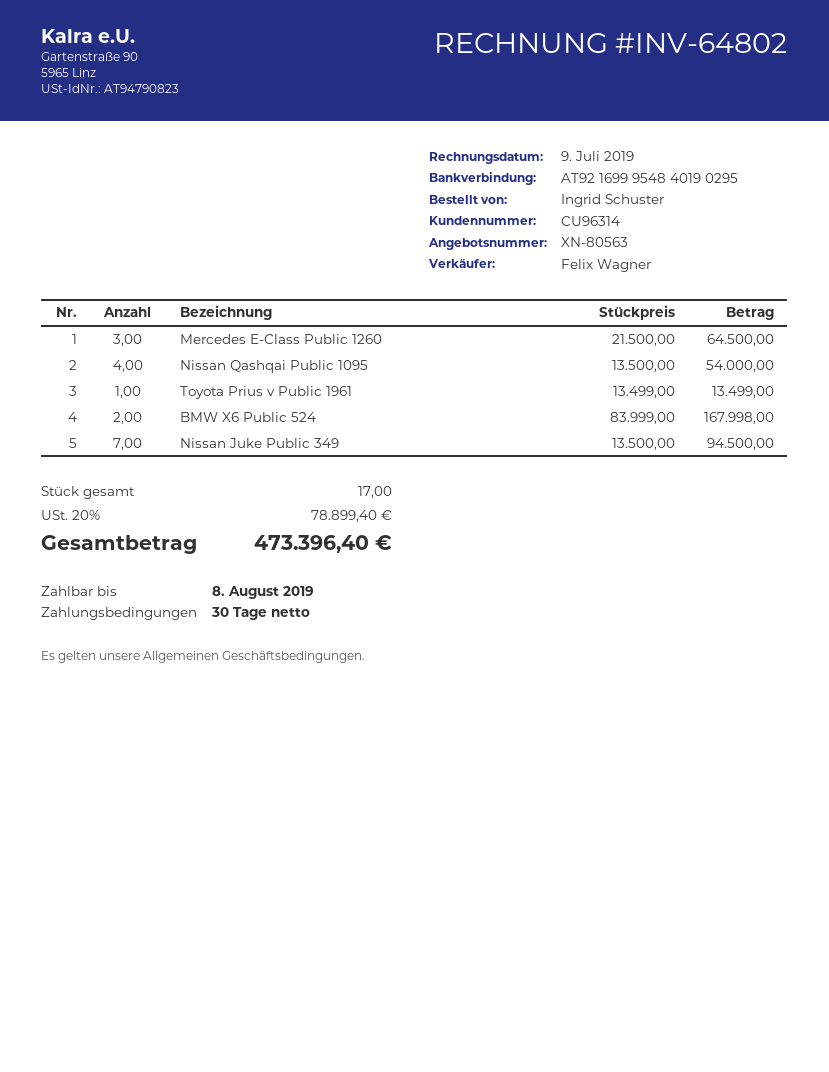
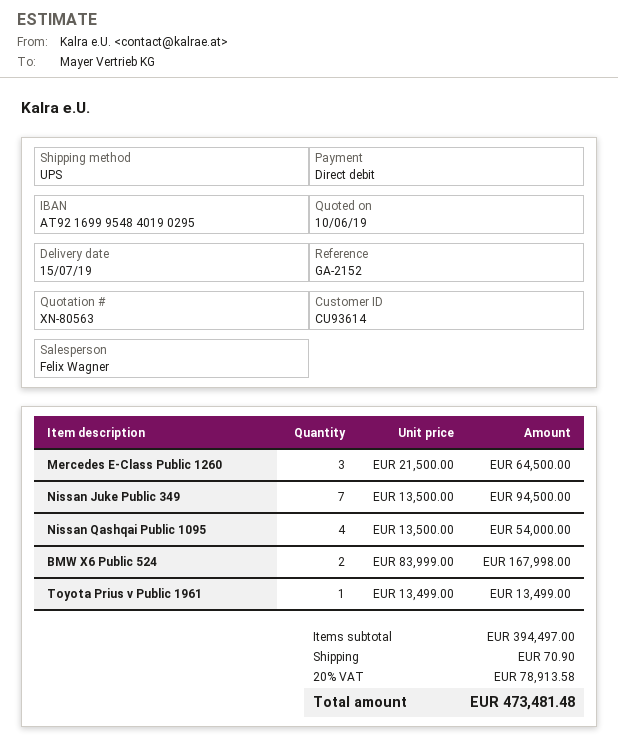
customer number: CU96314 -> CU93614
shipping: none -> 70.90
tax: 20% = 78899.40 -> 20% = 78913.58
total: 473396.40 -> 473481.48

